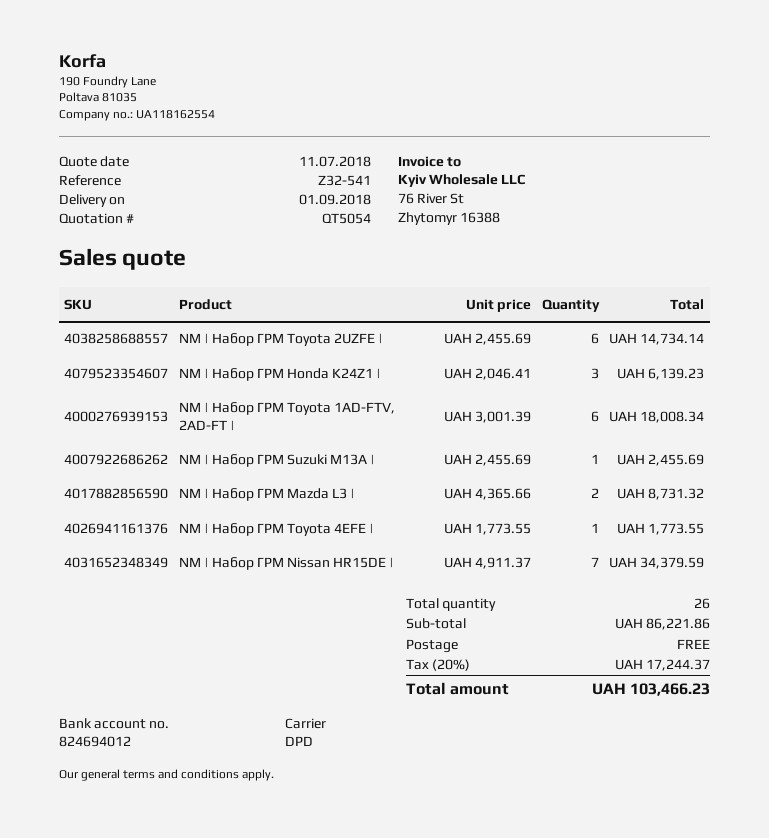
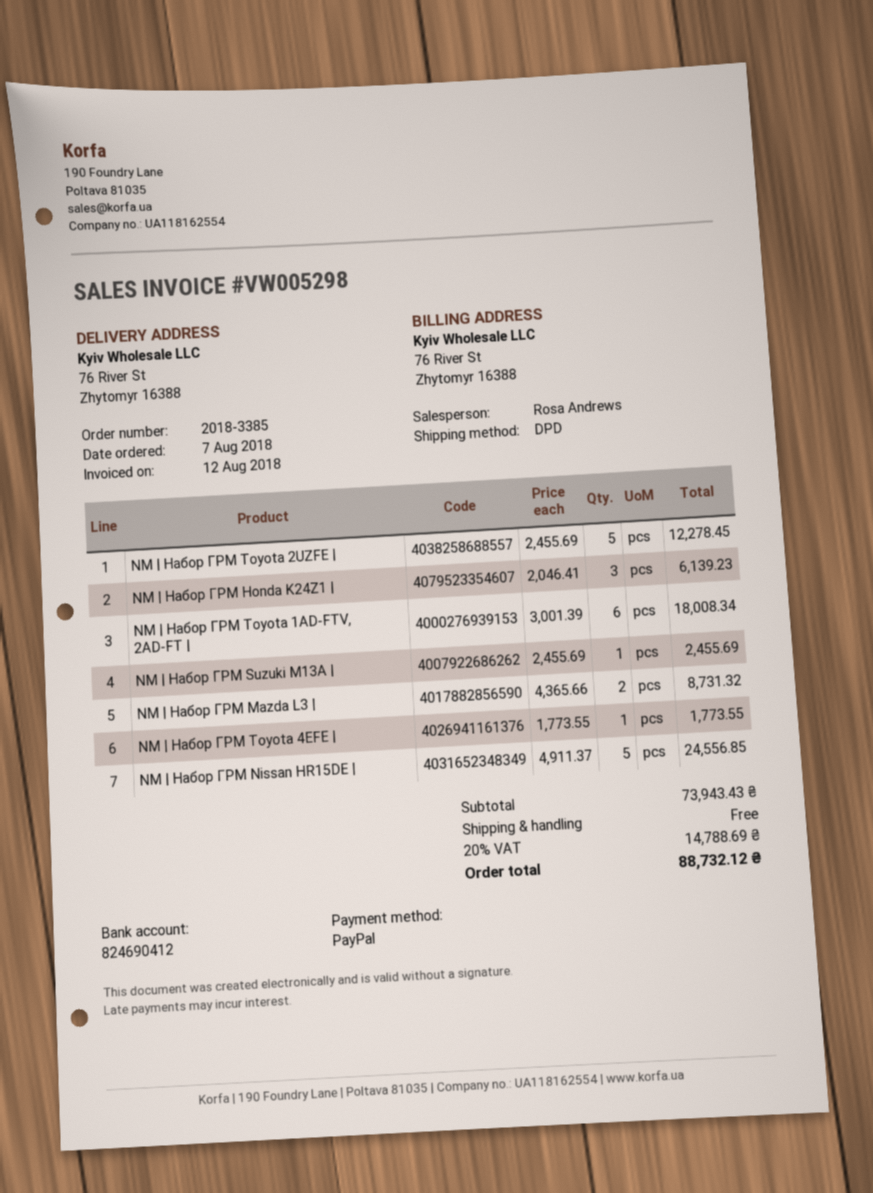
bank account: 824694012 -> 824690412
NM | Набор ГРМ Toyota 2UZFE |: 6 x 2455.69 = 14734.14 -> 5 x 2455.69 = 12278.45
NM | Набор ГРМ Nissan HR15DE |: 7 x 4911.37 = 34379.59 -> 5 x 4911.37 = 24556.85
subtotal: 86221.86 -> 73943.43
tax: 20% = 17244.37 -> 20% = 14788.69
total: 103466.23 -> 88732.12

